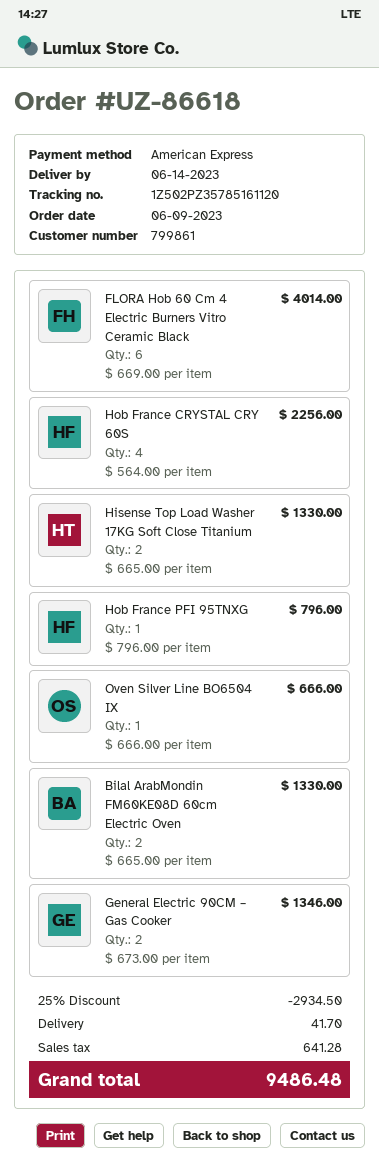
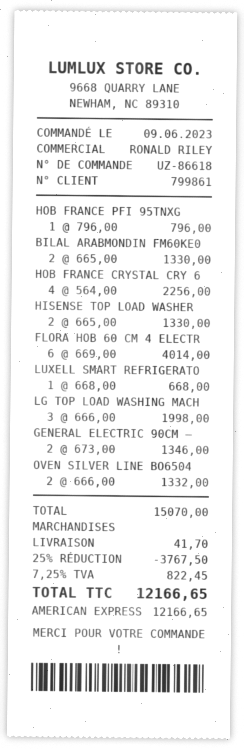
Oven Silver Line BO6504 IX: 1 x 666.00 = 666.00 -> 2 x 666.00 = 1332.00
LUXELL SMART REFRIGERATO: none -> 1 x 668.00 = 668.00
LG TOP LOAD WASHING MACH: none -> 3 x 666.00 = 1998.00
discount: 25% = 2934.50 -> 25% = 3767.50
tax: 641.28 -> 822.45
total: 9486.48 -> 12166.65

